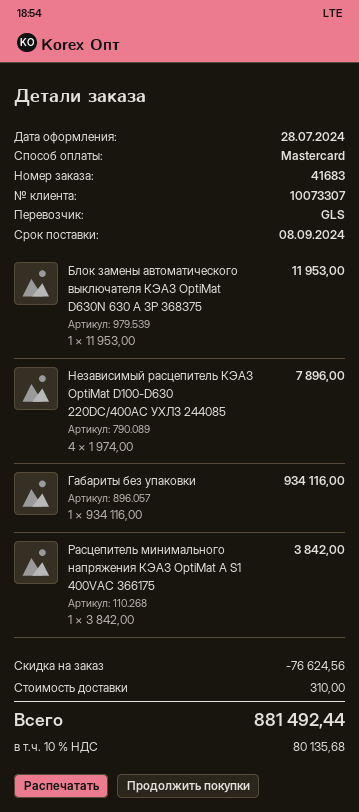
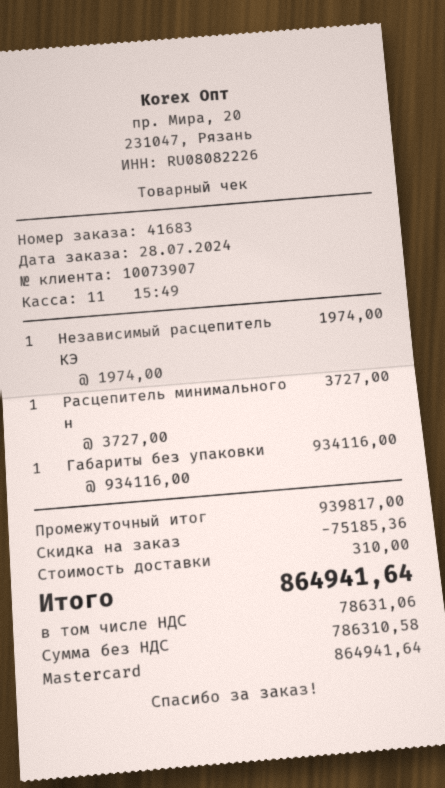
customer number: 10073307 -> 10073907
Блок замены автоматического выключателя КЭАЗ OptiMat D630N 630 А 3P 368375: 1 x 11953.00 = 11953.00 -> none
Независимый расцепитель КЭАЗ OptiMat D100-D630 220DC/400AC УХЛ3 244085: 4 x 1974.00 = 7896.00 -> 1 x 1974.00 = 1974.00
Расцепитель минимального напряжения КЭАЗ OptiMat A S1 400VAC 366175: 1 x 3842.00 = 3842.00 -> 1 x 3727.00 = 3727.00
discount: 76624.56 -> 75185.36
tax: 80135.68 -> 78631.06
total: 881492.44 -> 864941.64

